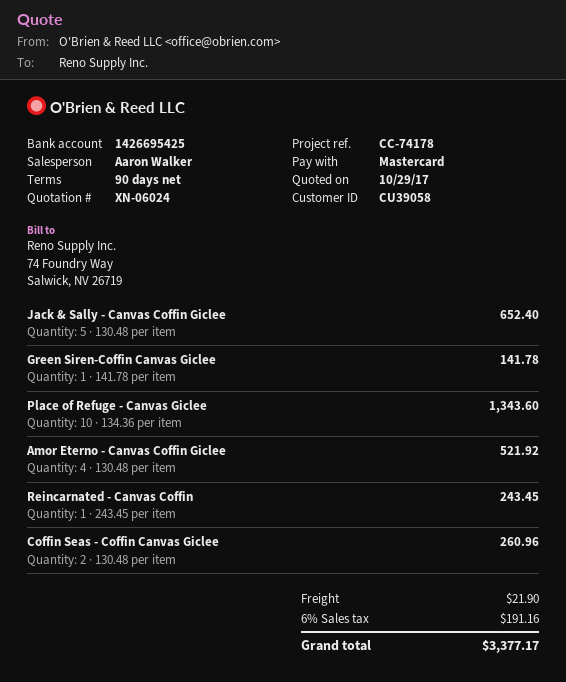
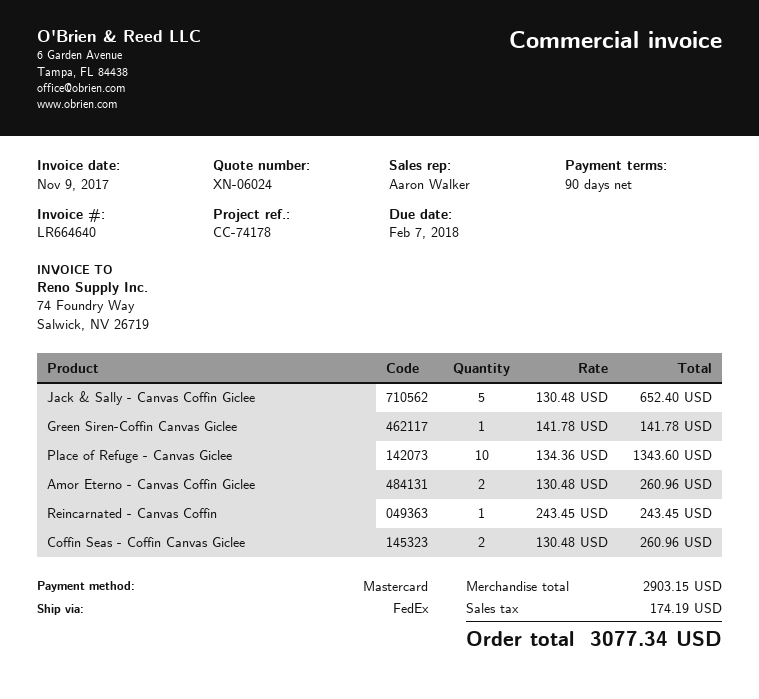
Amor Eterno - Canvas Coffin Giclee: 4 x 130.48 = 521.92 -> 2 x 130.48 = 260.96
shipping: 21.90 -> none
tax: 191.16 -> 174.19
total: 3377.17 -> 3077.34

